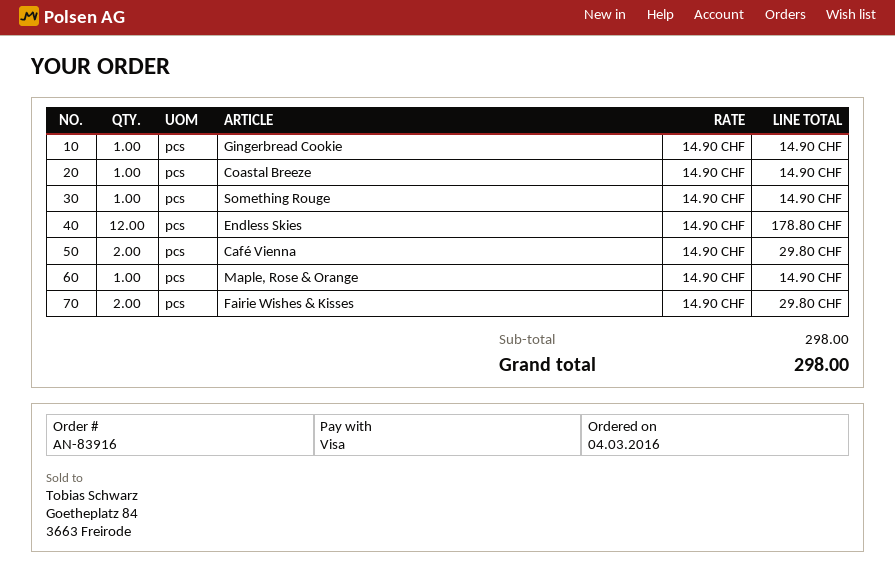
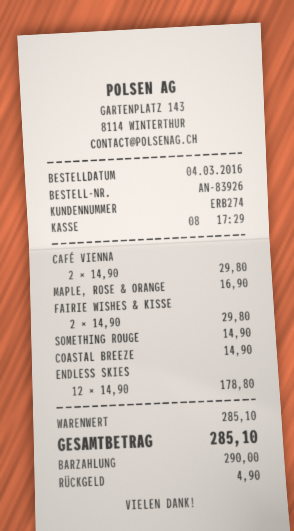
order number: AN-83916 -> AN-83926
payment method: Visa -> cash
Gingerbread Cookie: 1 x 14.90 = 14.90 -> none
Maple, Rose & Orange: 1 x 14.90 = 14.90 -> 1 x 16.90 = 16.90
subtotal: 298.00 -> 285.10
total: 298.00 -> 285.10

